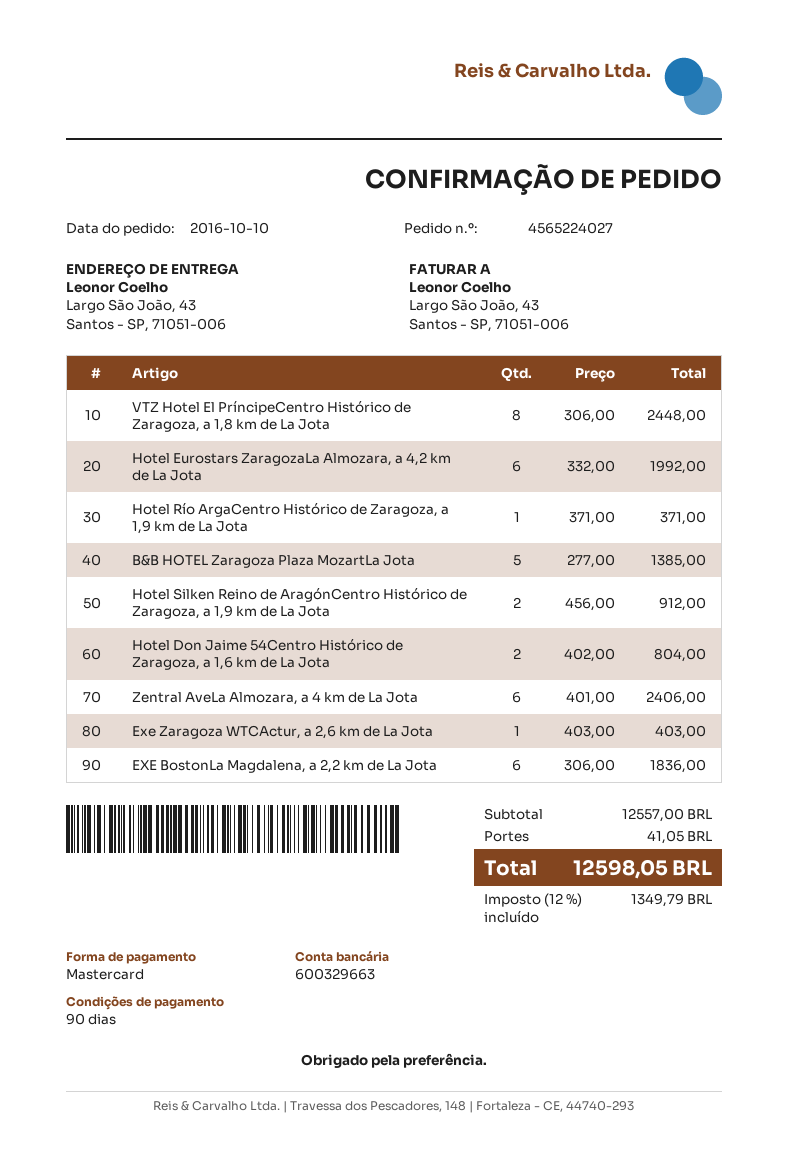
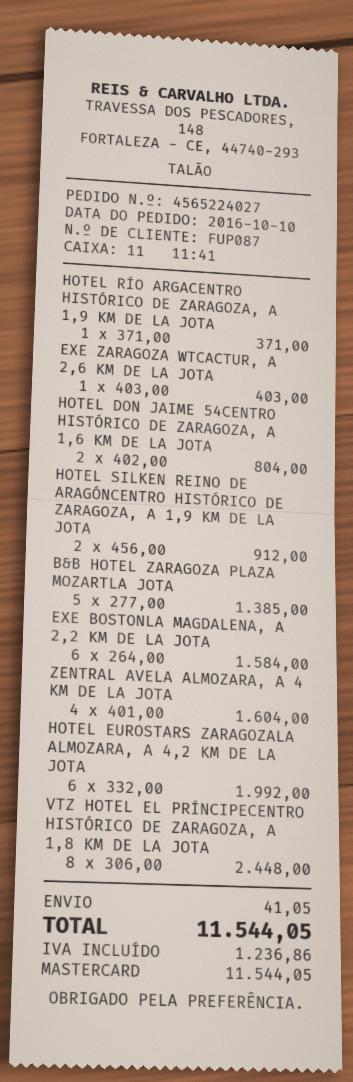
Zentral AveLa Almozara, a 4 km de La Jota: 6 x 401.00 = 2406.00 -> 4 x 401.00 = 1604.00
EXE BostonLa Magdalena, a 2,2 km de La Jota: 6 x 306.00 = 1836.00 -> 6 x 264.00 = 1584.00
tax: 1349.79 -> 1236.86
total: 12598.05 -> 11544.05

